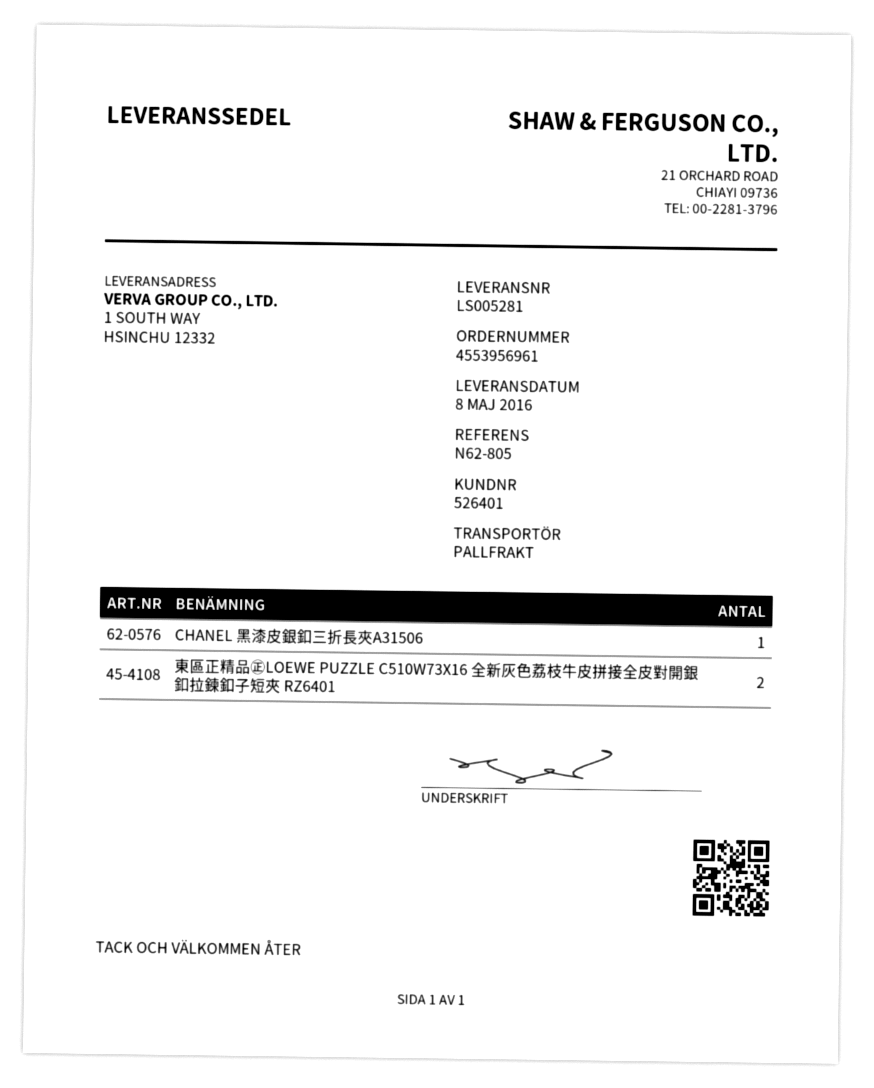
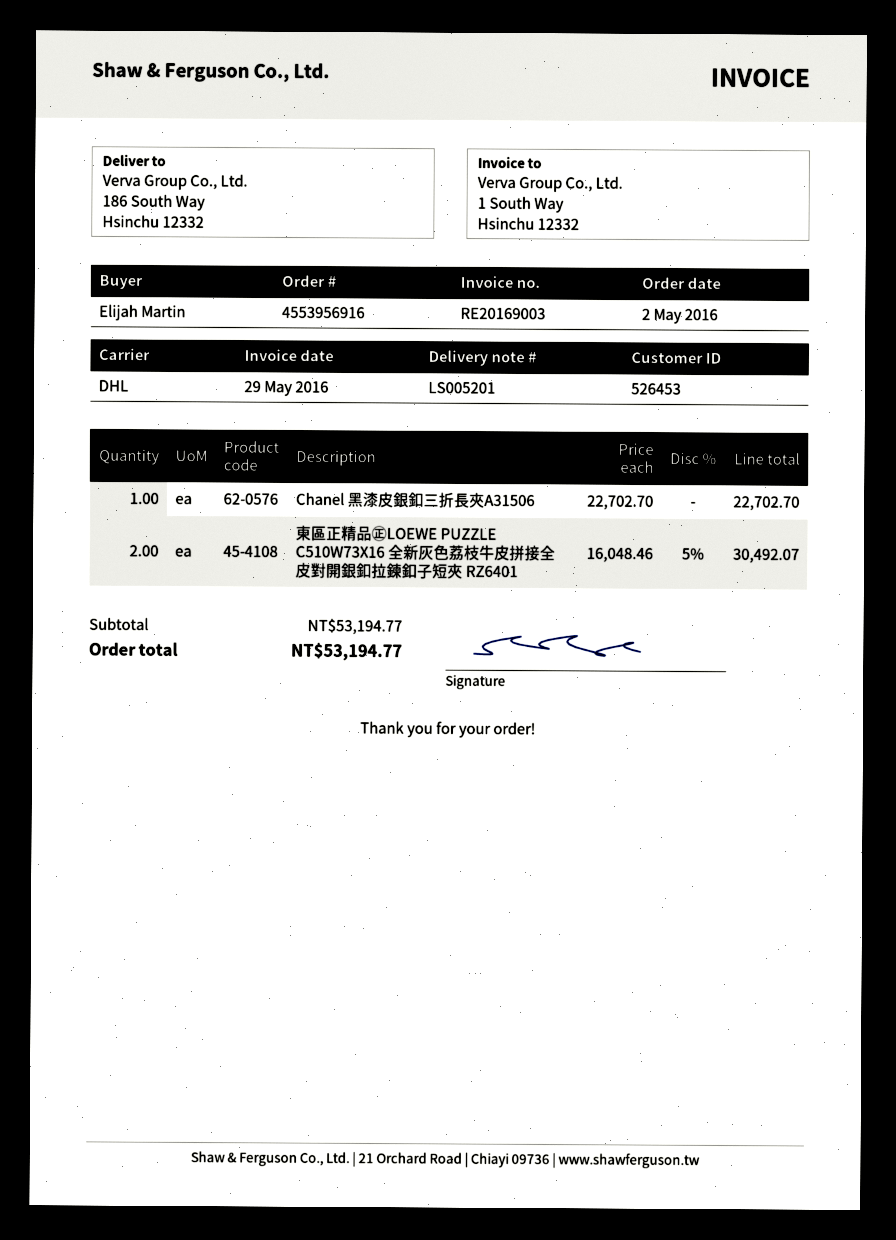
order number: 4553956961 -> 4553956916
delivery note number: LS005281 -> LS005201
customer number: 526401 -> 526453
shipping method: pallet freight -> DHL
ship to: 1 SOUTH WAY, HSINCHU 12332 -> 186 South Way, Hsinchu 12332

